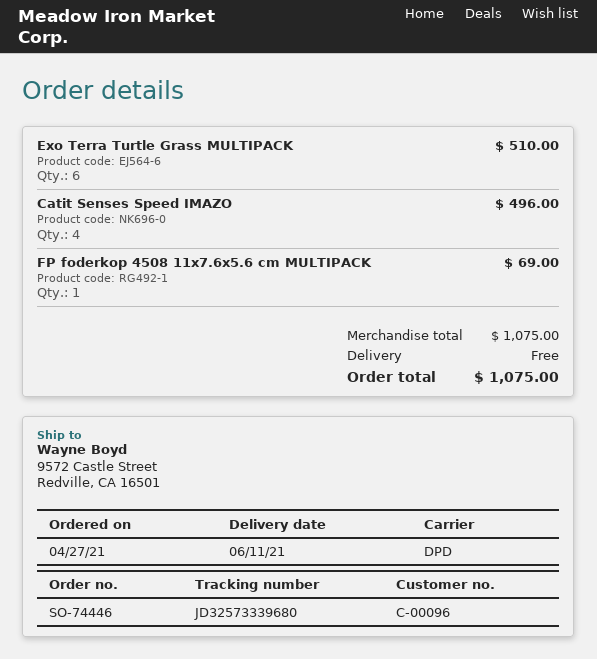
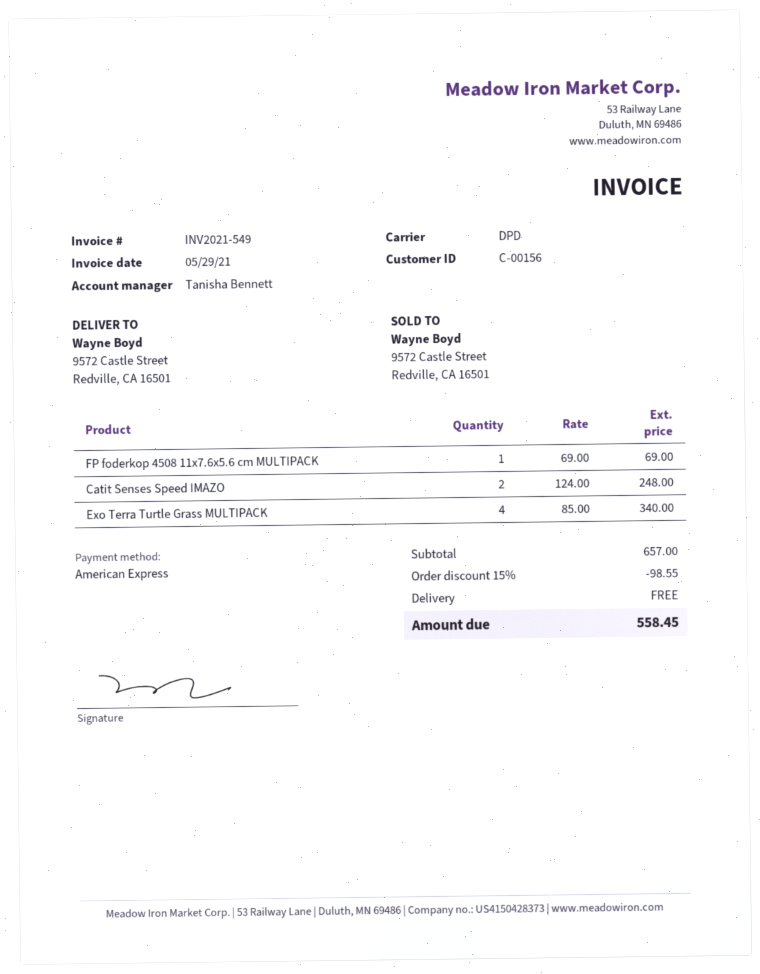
customer number: C-00096 -> C-00156
Exo Terra Turtle Grass MULTIPACK: 6 for 510.00 -> 4 for 340.00
Catit Senses Speed IMAZO: 4 for 496.00 -> 2 for 248.00
subtotal: 1075.00 -> 657.00
discount: none -> 15% = 98.55
total: 1075.00 -> 558.45

